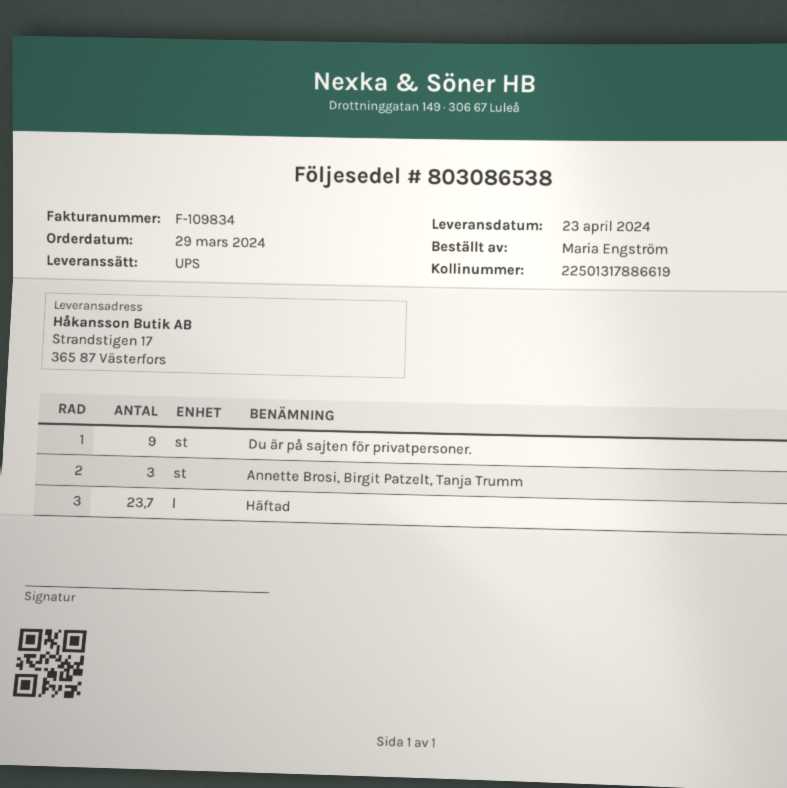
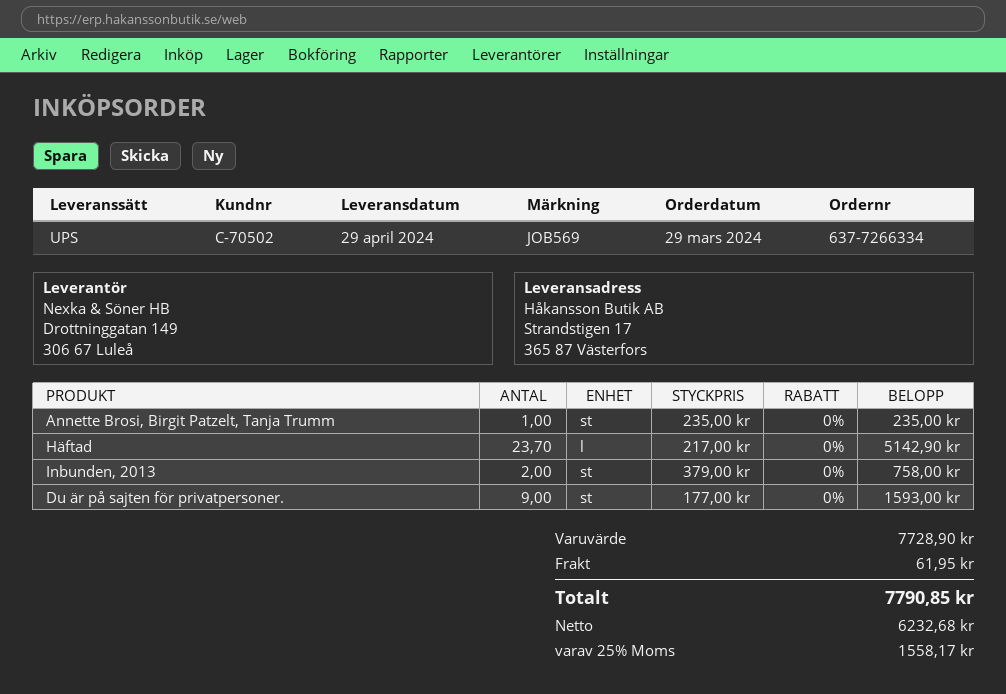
delivery date: 2024-04-23 -> 2024-04-29
Annette Brosi, Birgit Patzelt, Tanja Trumm: 3 -> 1
Inbunden, 2013: none -> 2

